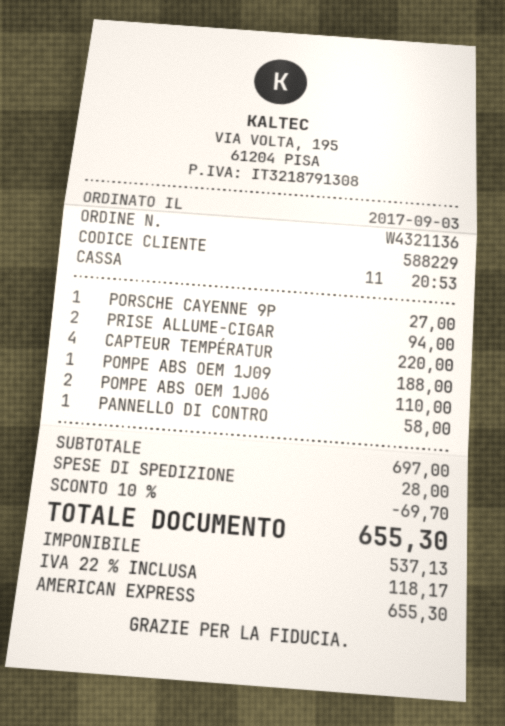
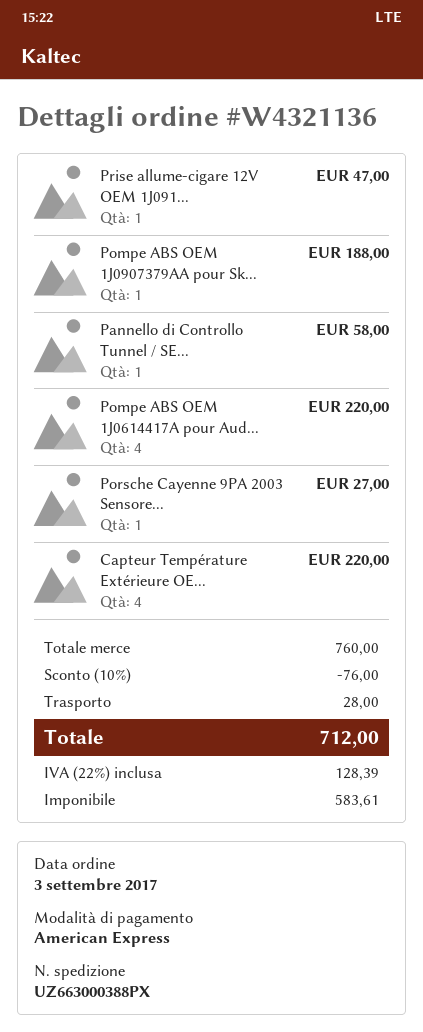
PRISE ALLUME-CIGAR: 2 for 94.00 -> 1 for 47.00
POMPE ABS OEM 1J06: 2 for 110.00 -> 4 for 220.00
subtotal: 697.00 -> 760.00
discount: 10% = 69.70 -> 10% = 76.00
net: 537.13 -> 583.61
tax: 22% = 118.17 -> 22% = 128.39
total: 655.30 -> 712.00

